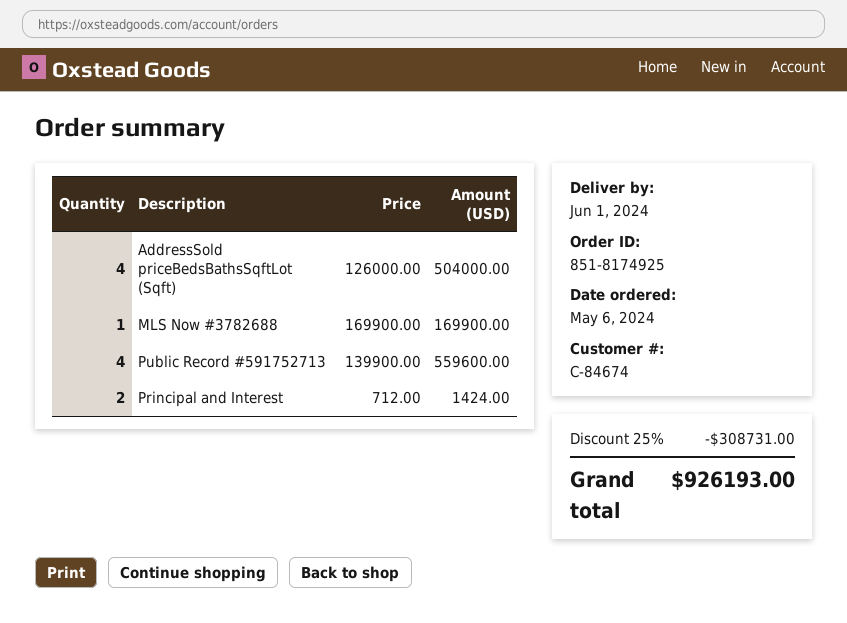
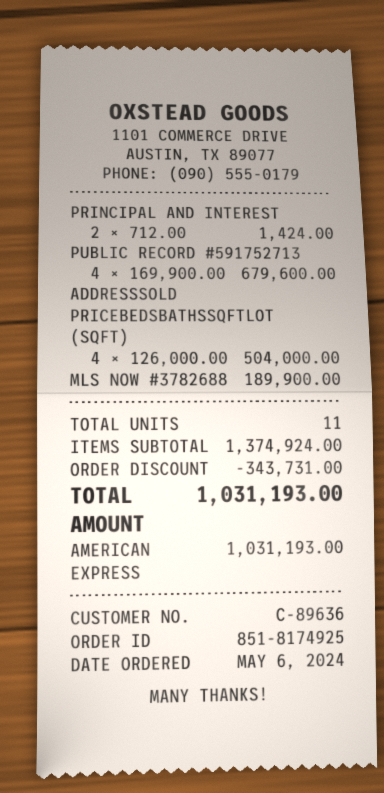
customer number: C-84674 -> C-89636
MLS Now #3782688: 1 x 169900.00 = 169900.00 -> 1 x 189900.00 = 189900.00
Public Record #591752713: 4 x 139900.00 = 559600.00 -> 4 x 169900.00 = 679600.00
discount: 308731.00 -> 343731.00
total: 926193.00 -> 1031193.00

